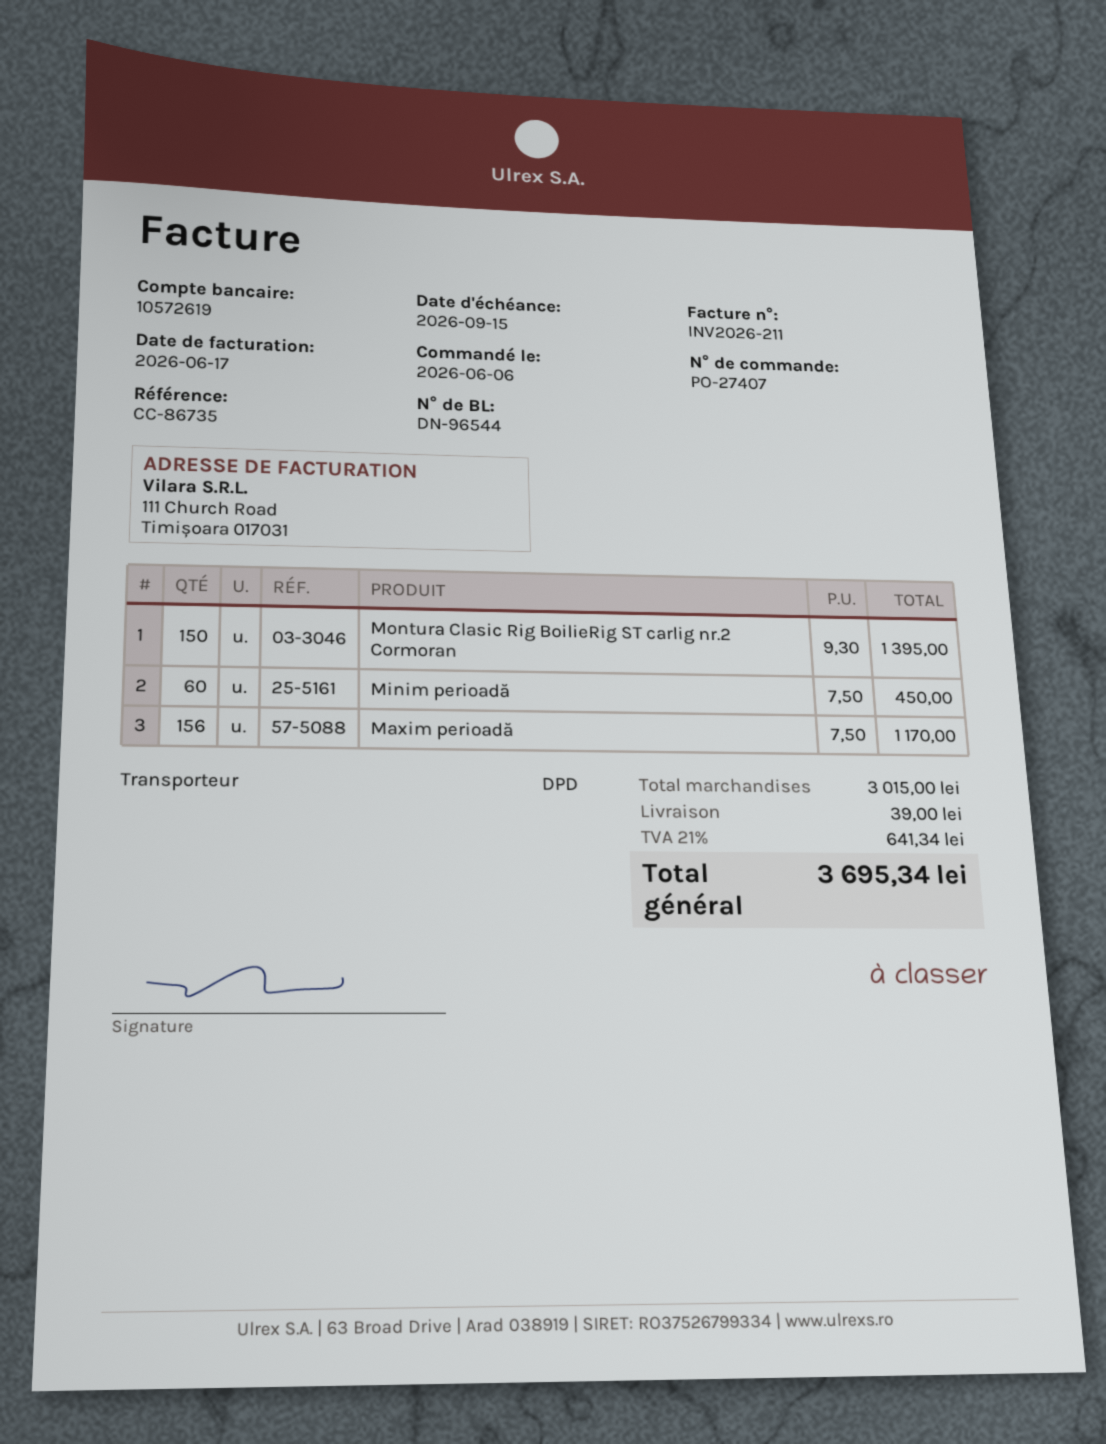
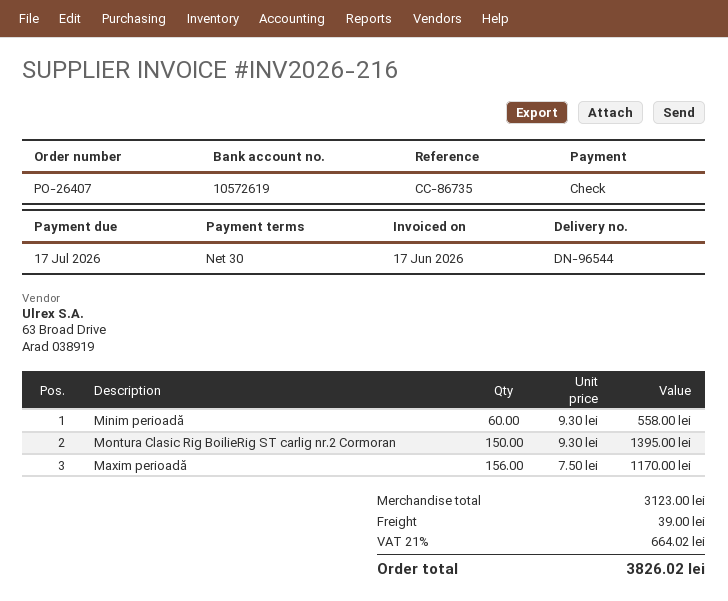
order number: PO-27407 -> PO-26407
invoice number: INV2026-211 -> INV2026-216
due date: 2026-09-15 -> 2026-07-17
Minim perioadă: 60 x 7.50 = 450.00 -> 60 x 9.30 = 558.00
subtotal: 3015.00 -> 3123.00
tax: 21% = 641.34 -> 21% = 664.02
total: 3695.34 -> 3826.02

